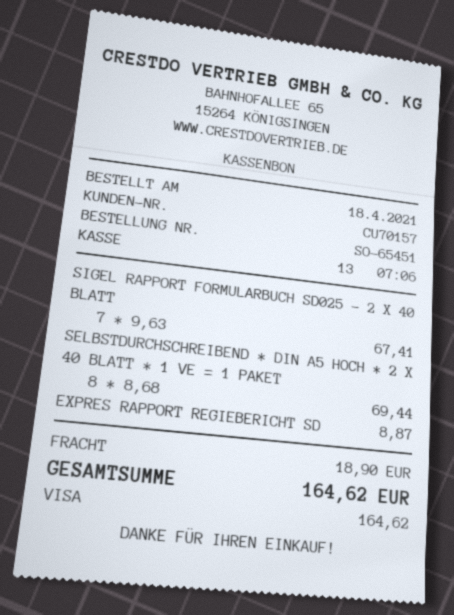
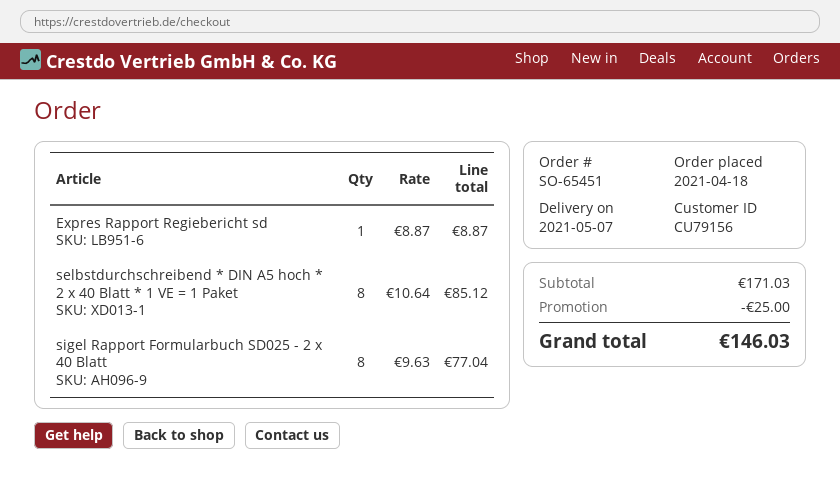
customer number: CU70157 -> CU79156
SIGEL RAPPORT FORMULARBUCH SD025 - 2 X 40 BLATT: 7 x 9.63 = 67.41 -> 8 x 9.63 = 77.04
SELBSTDURCHSCHREIBEND * DIN A5 HOCH * 2 X 40 BLATT * 1 VE = 1 PAKET: 8 x 8.68 = 69.44 -> 8 x 10.64 = 85.12
discount: none -> 25.00
shipping: 18.90 -> none
total: 164.62 -> 146.03

